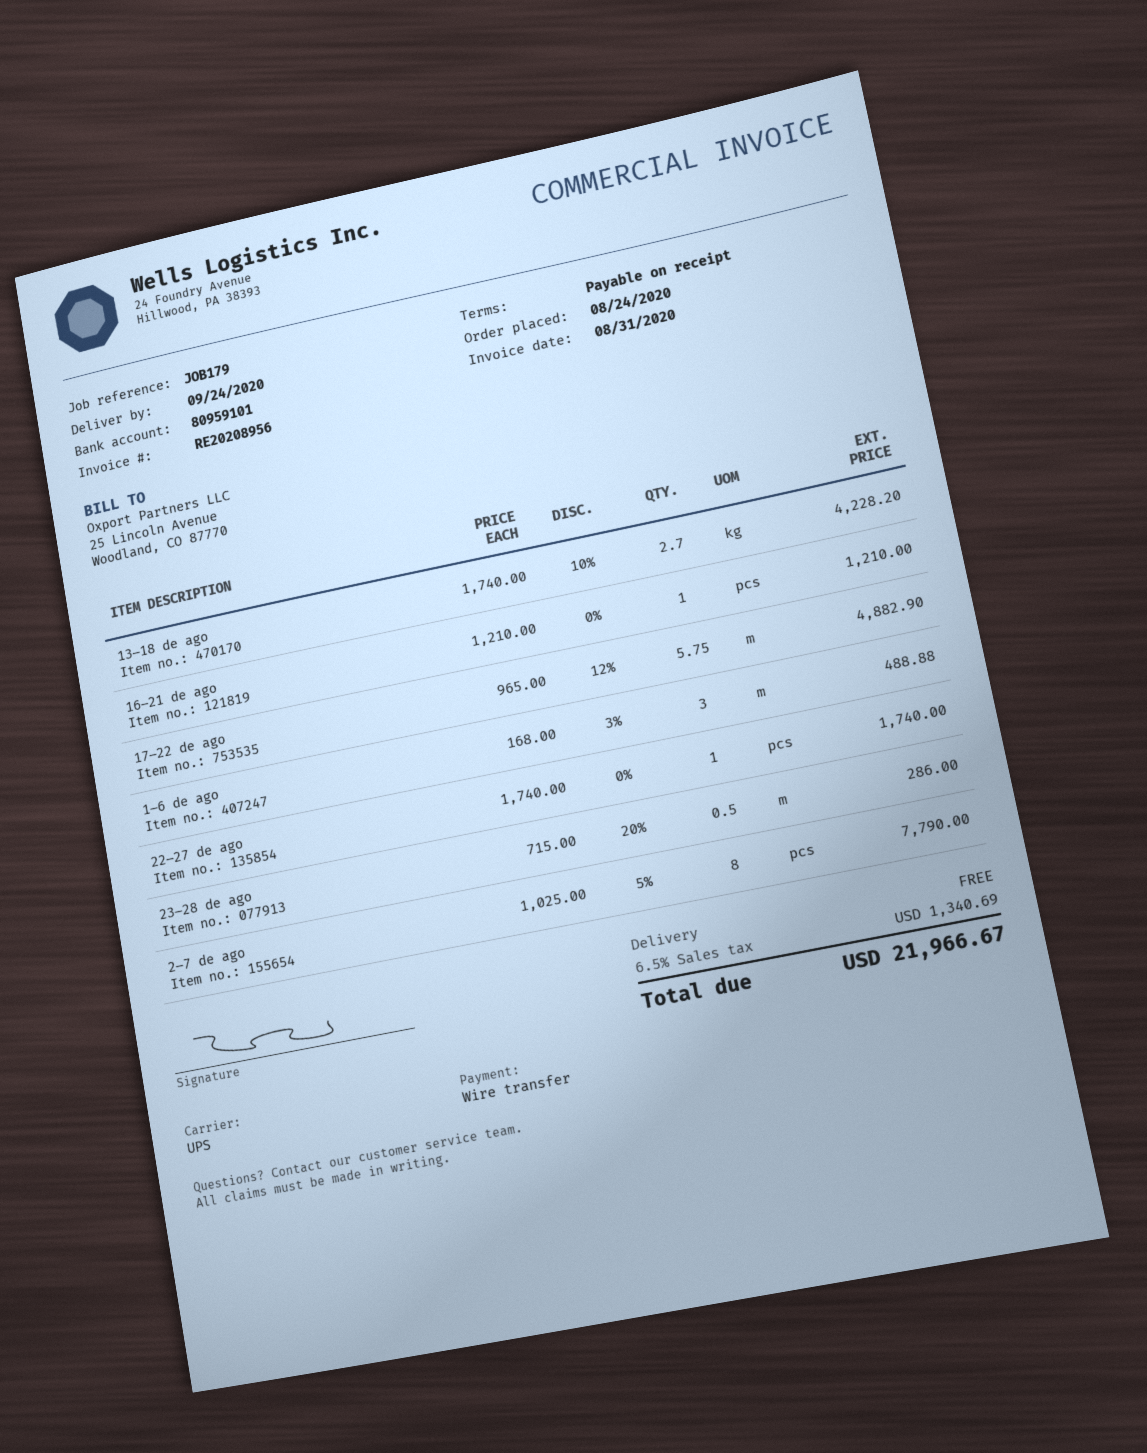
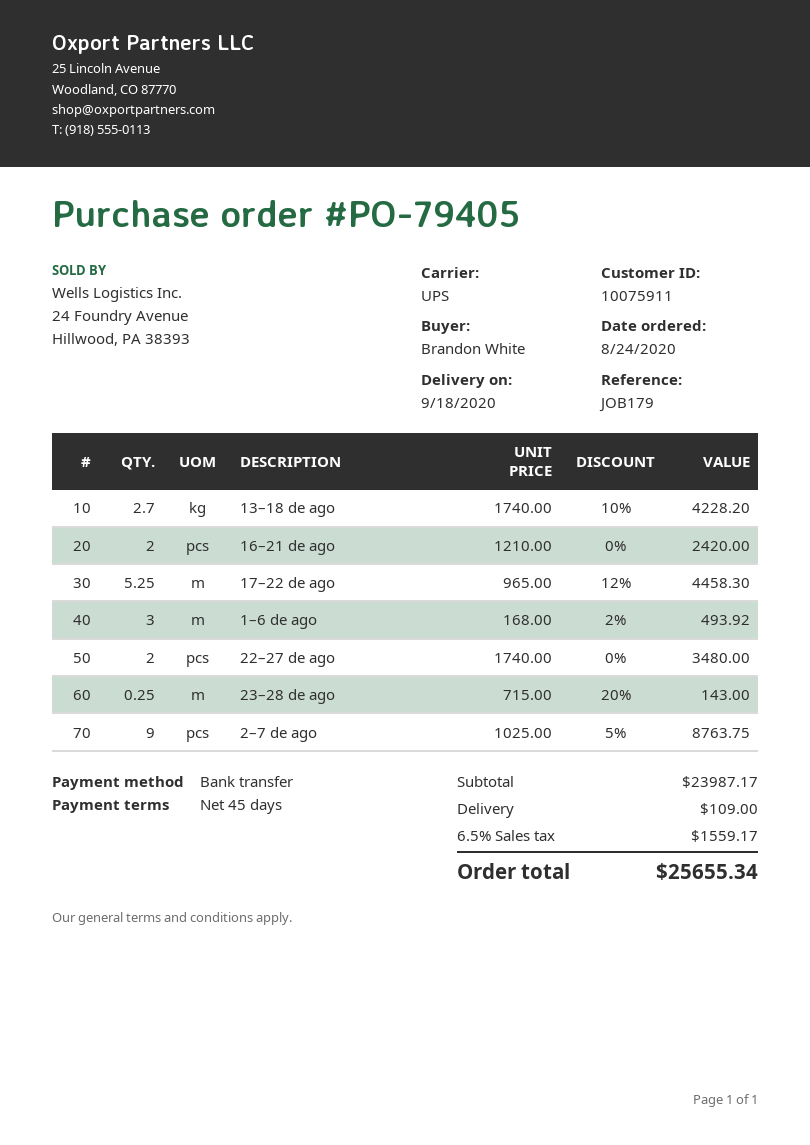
delivery date: 2020-09-24 -> 2020-09-18
payment terms: on receipt -> 45 days
16–21 de ago: 1 x 1210.00 = 1210.00 -> 2 x 1210.00 = 2420.00
17–22 de ago: 5.75 x 965.00 - 12% = 4882.90 -> 5.25 x 965.00 - 12% = 4458.30
1–6 de ago: 3 x 168.00 - 3% = 488.88 -> 3 x 168.00 - 2% = 493.92
22–27 de ago: 1 x 1740.00 = 1740.00 -> 2 x 1740.00 = 3480.00
23–28 de ago: 0.5 x 715.00 - 20% = 286.00 -> 0.25 x 715.00 - 20% = 143.00
2–7 de ago: 8 x 1025.00 - 5% = 7790.00 -> 9 x 1025.00 - 5% = 8763.75
shipping: 0.00 -> 109.00
tax: 6.5% = 1340.69 -> 6.5% = 1559.17
total: 21966.67 -> 25655.34

